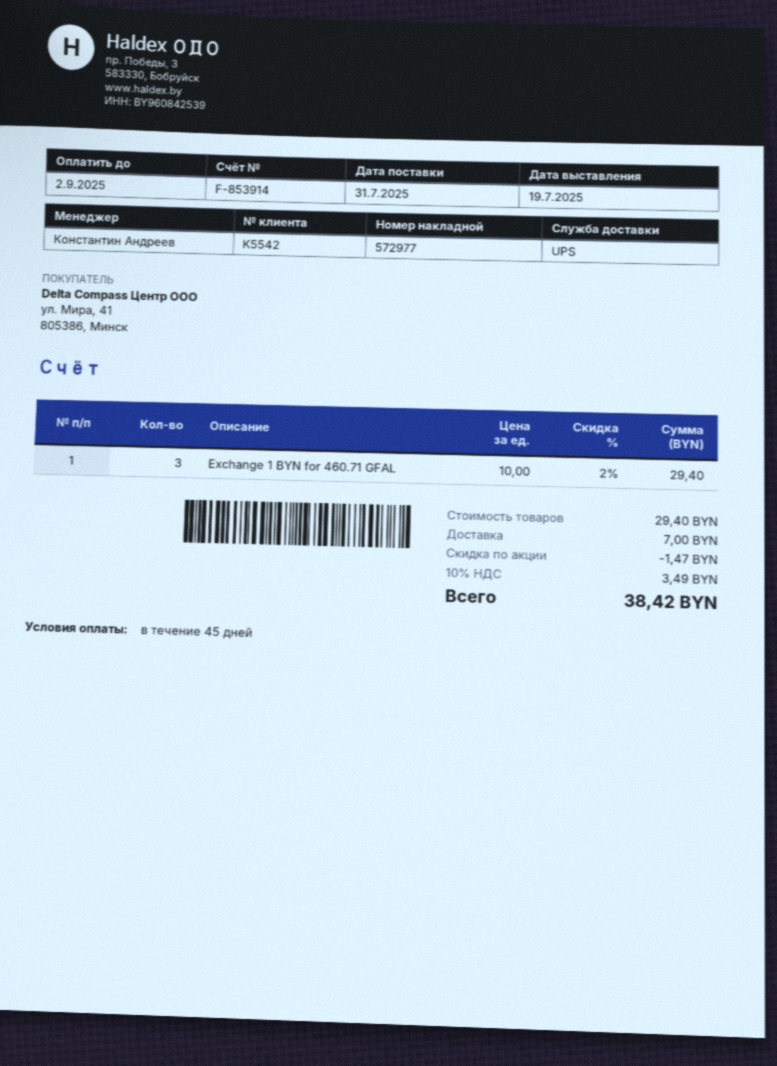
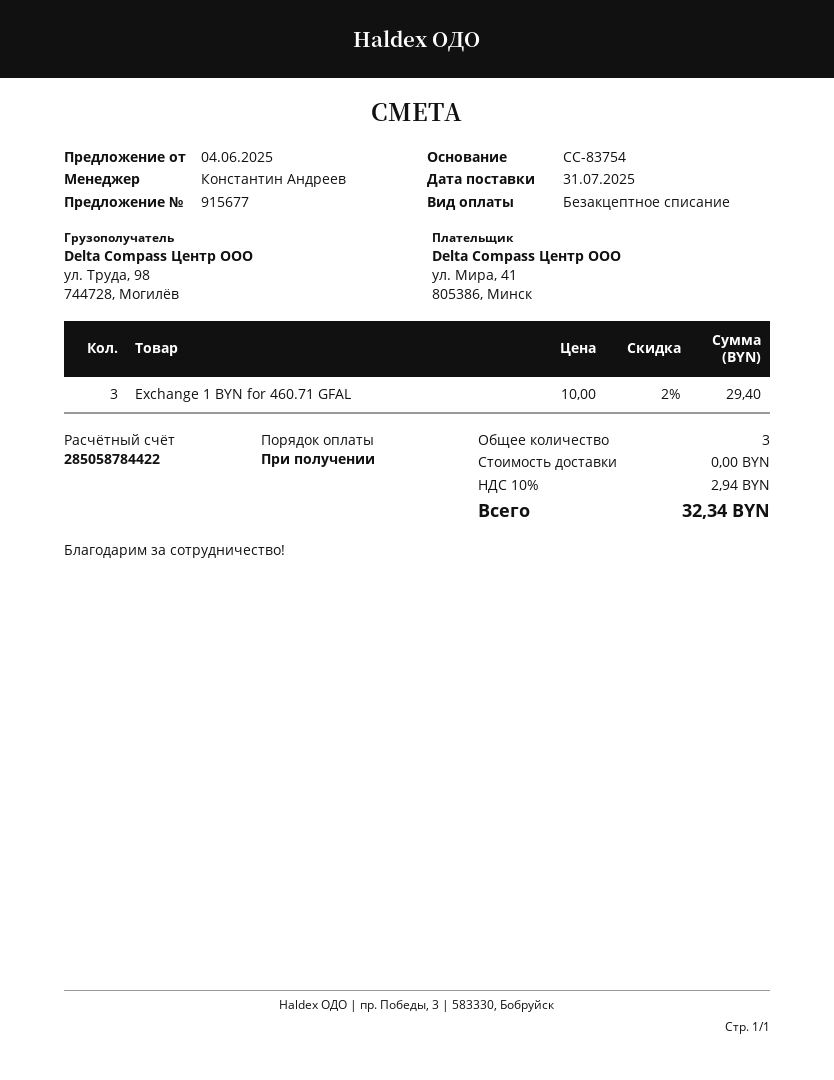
payment terms: 45 days -> on receipt
discount: 1.47 -> none
shipping: 7.00 -> 0.00
tax: 10% = 3.49 -> 10% = 2.94
total: 38.42 -> 32.34

